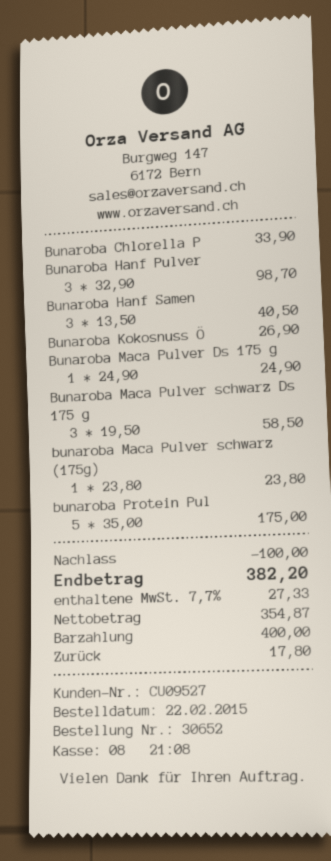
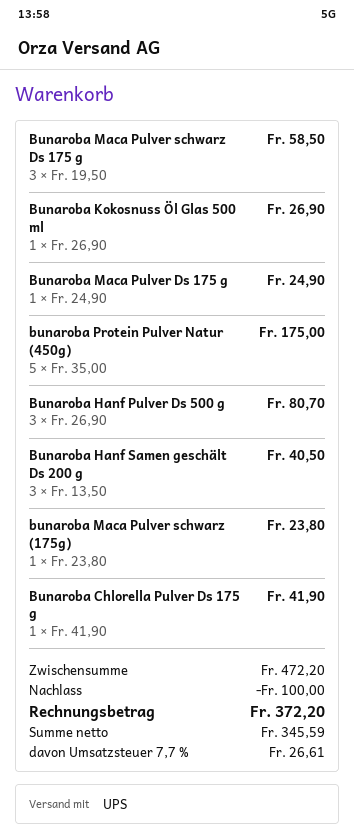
Bunaroba Chlorella P: 1 x 33.90 = 33.90 -> 1 x 41.90 = 41.90
Bunaroba Hanf Pulver: 3 x 32.90 = 98.70 -> 3 x 26.90 = 80.70
net: 354.87 -> 345.59
tax: 7.7% = 27.33 -> 7.7% = 26.61
total: 382.20 -> 372.20

